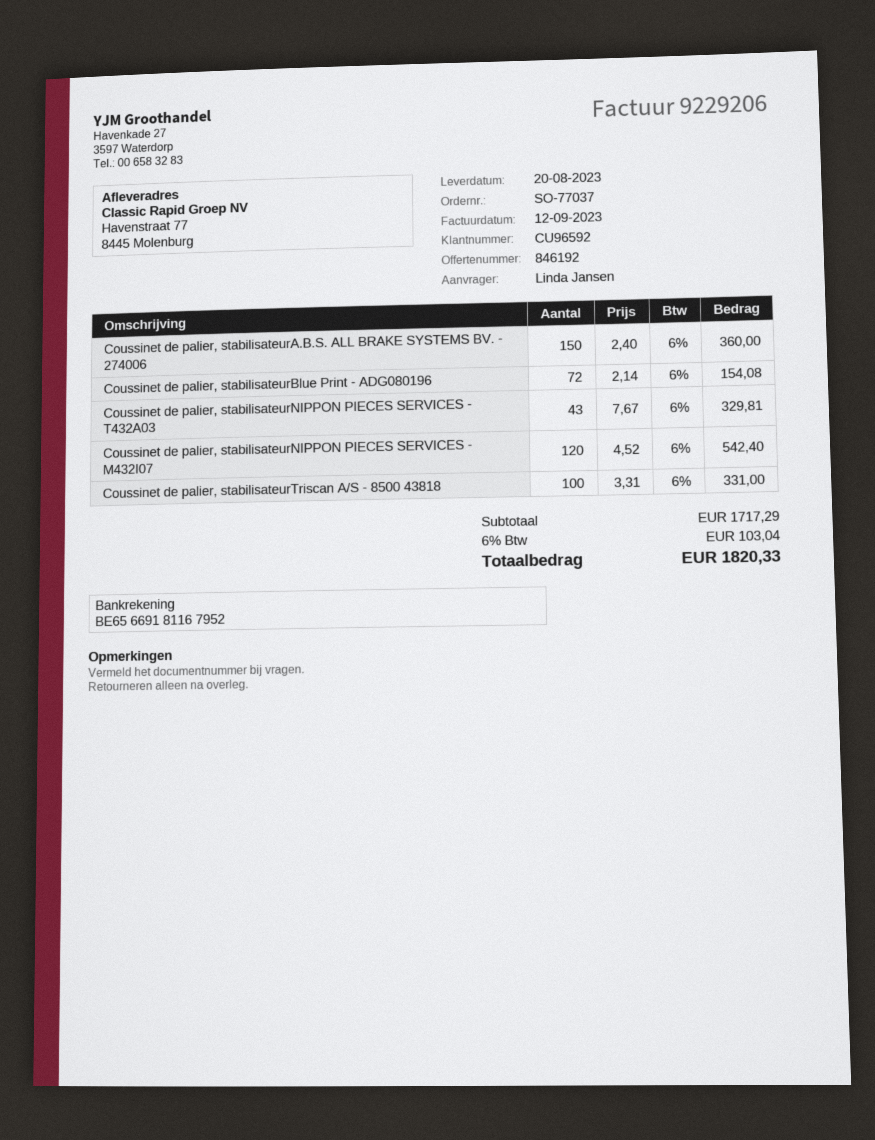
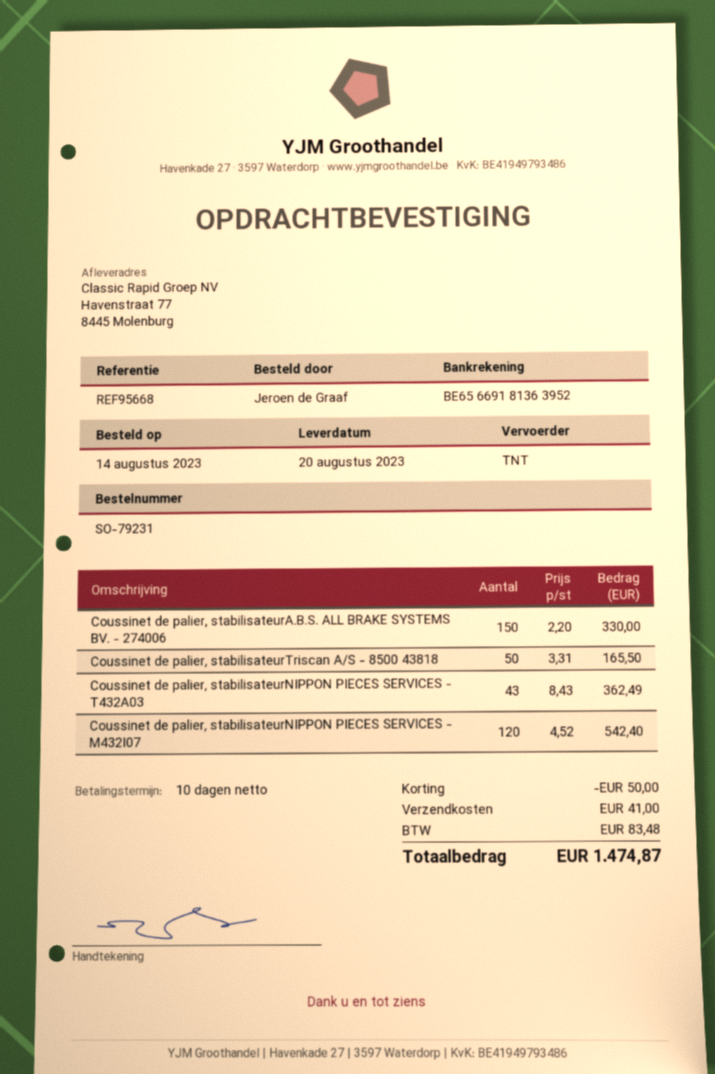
order number: SO-77037 -> SO-79231
ordered by: Linda Jansen -> Jeroen de Graaf
bank account: BE65669181167952 -> BE65669181363952
Coussinet de palier, stabilisateurA.B.S. ALL BRAKE SYSTEMS BV. - 274006: 150 x 2.40 = 360.00 -> 150 x 2.20 = 330.00
Coussinet de palier, stabilisateurBlue Print - ADG080196: 72 x 2.14 = 154.08 -> none
Coussinet de palier, stabilisateurNIPPON PIECES SERVICES - T432A03: 43 x 7.67 = 329.81 -> 43 x 8.43 = 362.49
Coussinet de palier, stabilisateurTriscan A/S - 8500 43818: 100 x 3.31 = 331.00 -> 50 x 3.31 = 165.50
discount: none -> 50.00
shipping: none -> 41.00
tax: 103.04 -> 83.48
total: 1820.33 -> 1474.87

